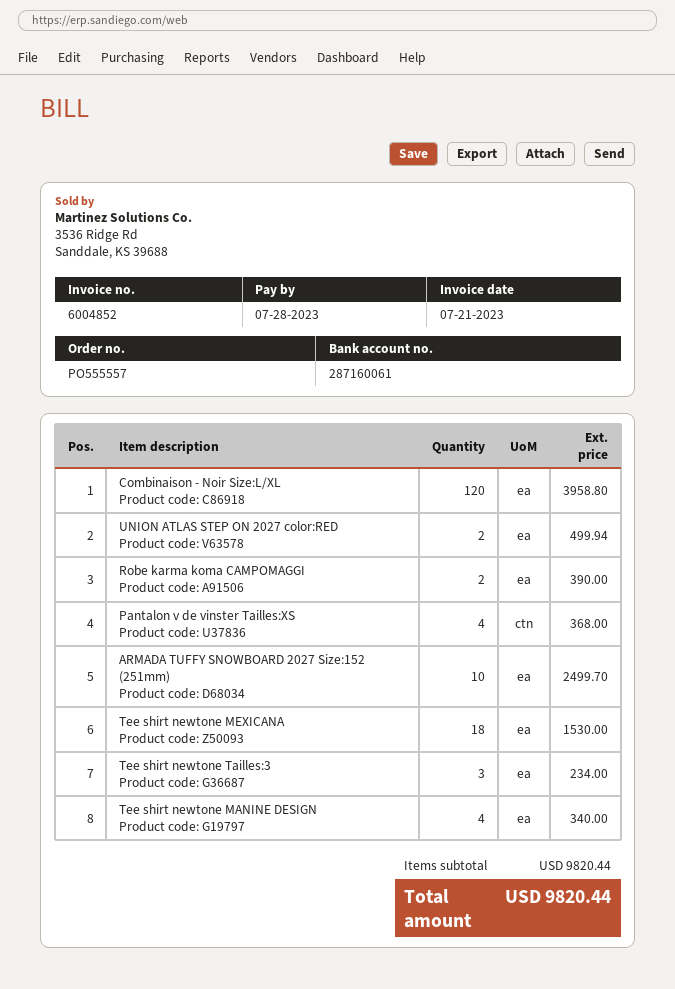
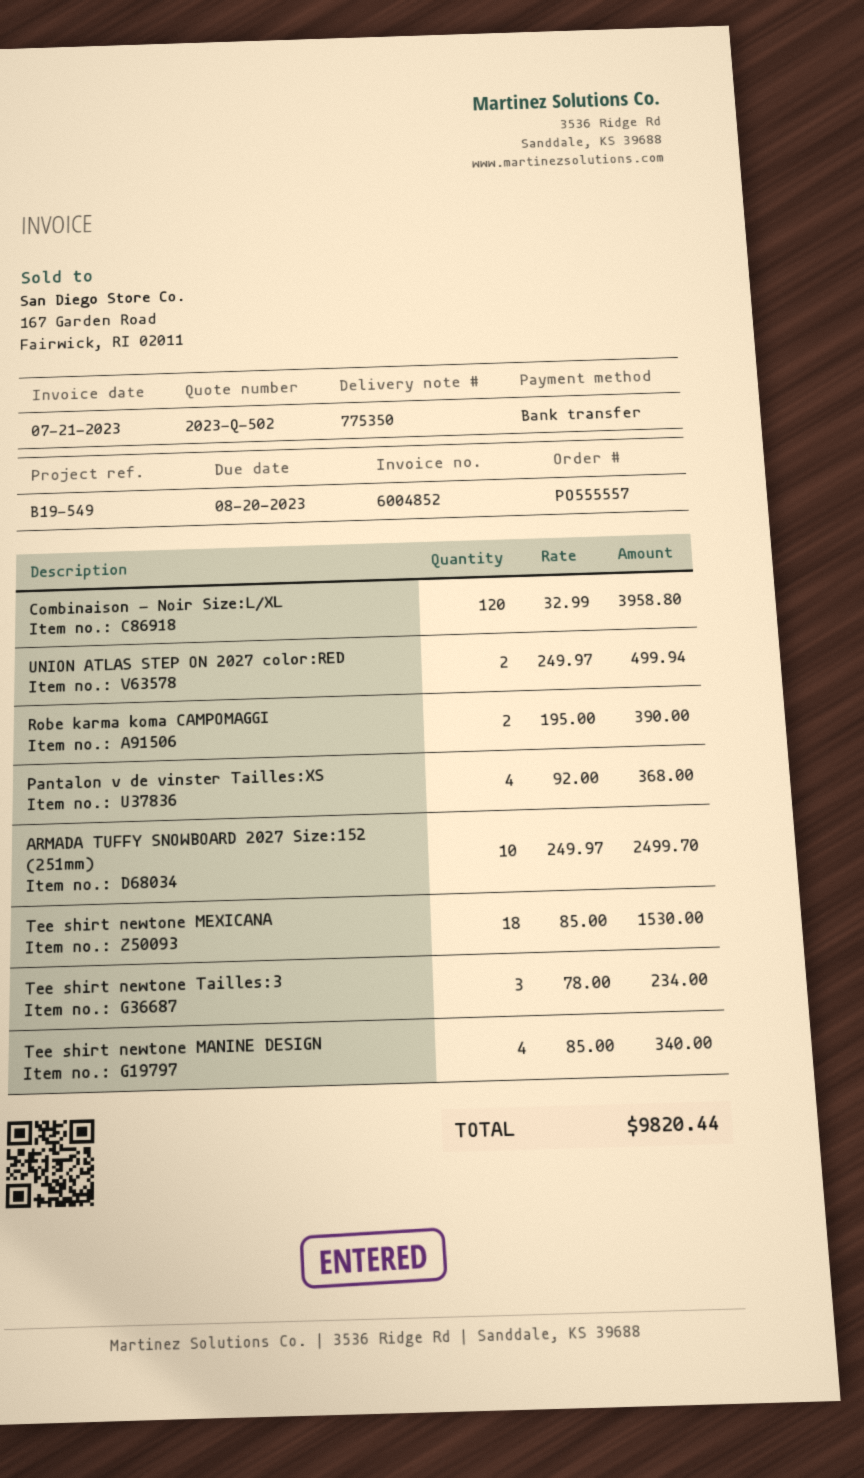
due date: 2023-07-28 -> 2023-08-20

